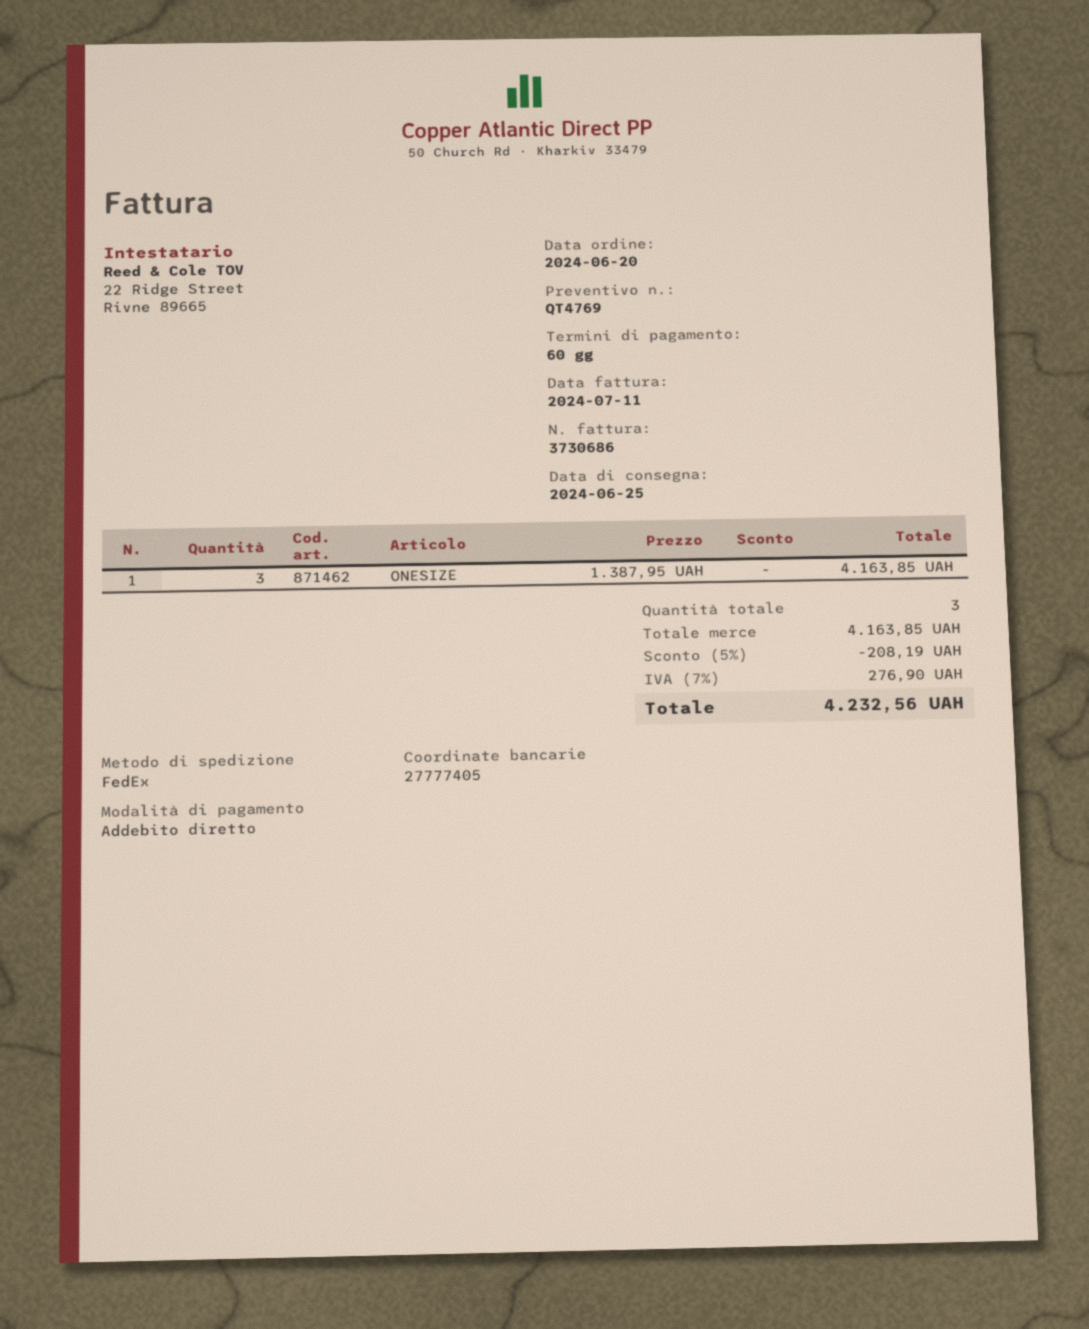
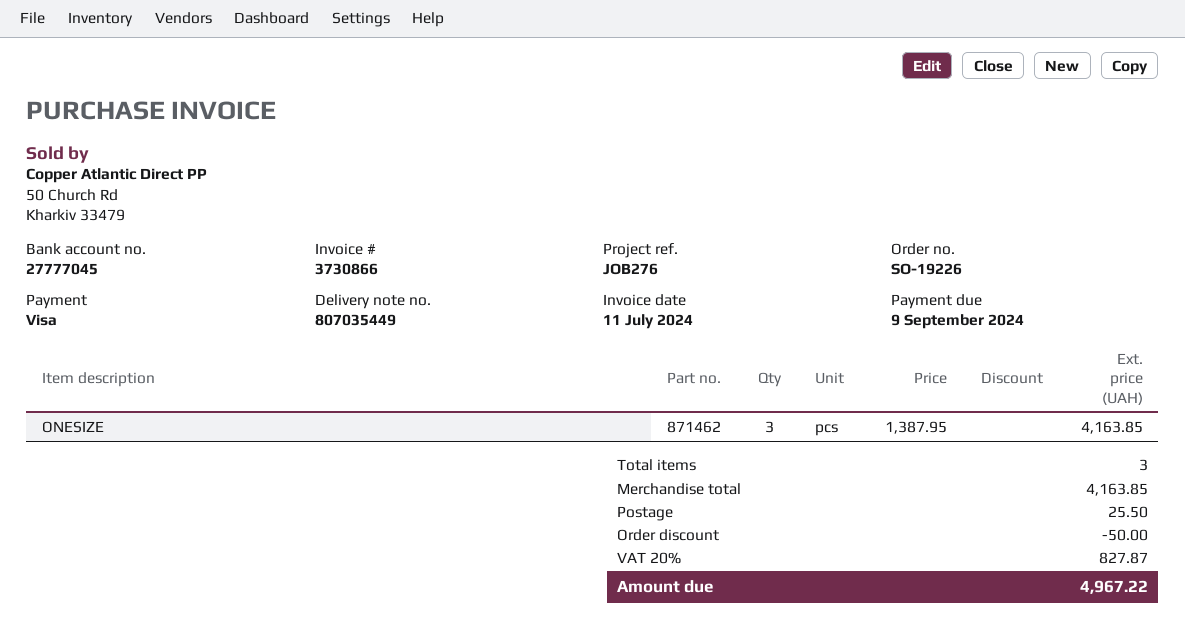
invoice number: 3730686 -> 3730866
payment method: direct debit -> Visa
bank account: 27777405 -> 27777045
discount: 208.19 -> 50.00
shipping: none -> 25.50
tax: 7% = 276.90 -> 20% = 827.87
total: 4232.56 -> 4967.22

